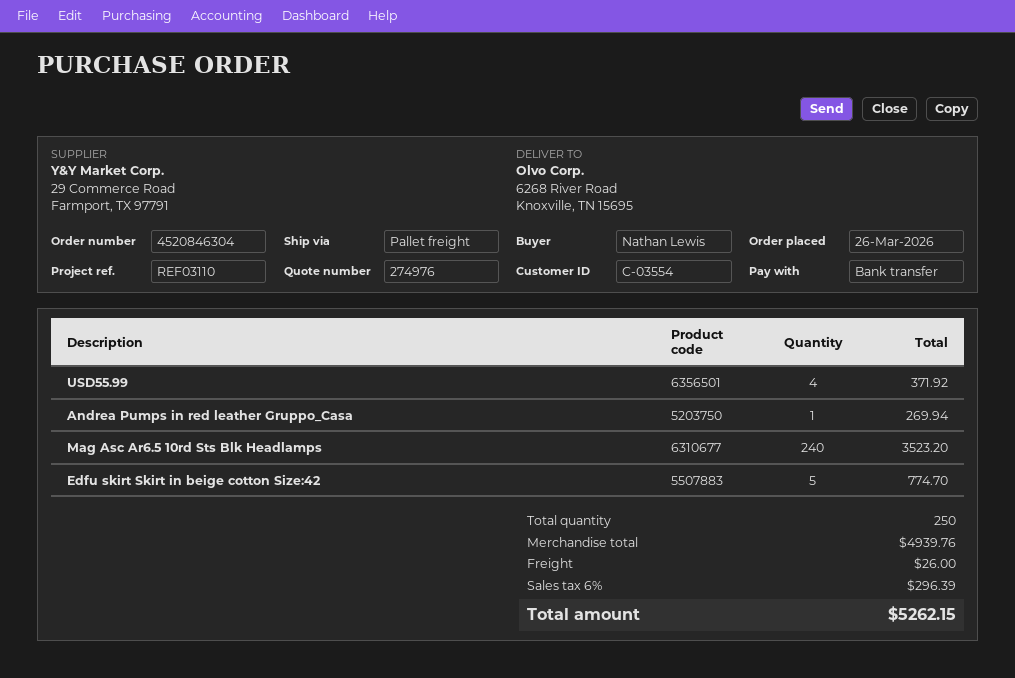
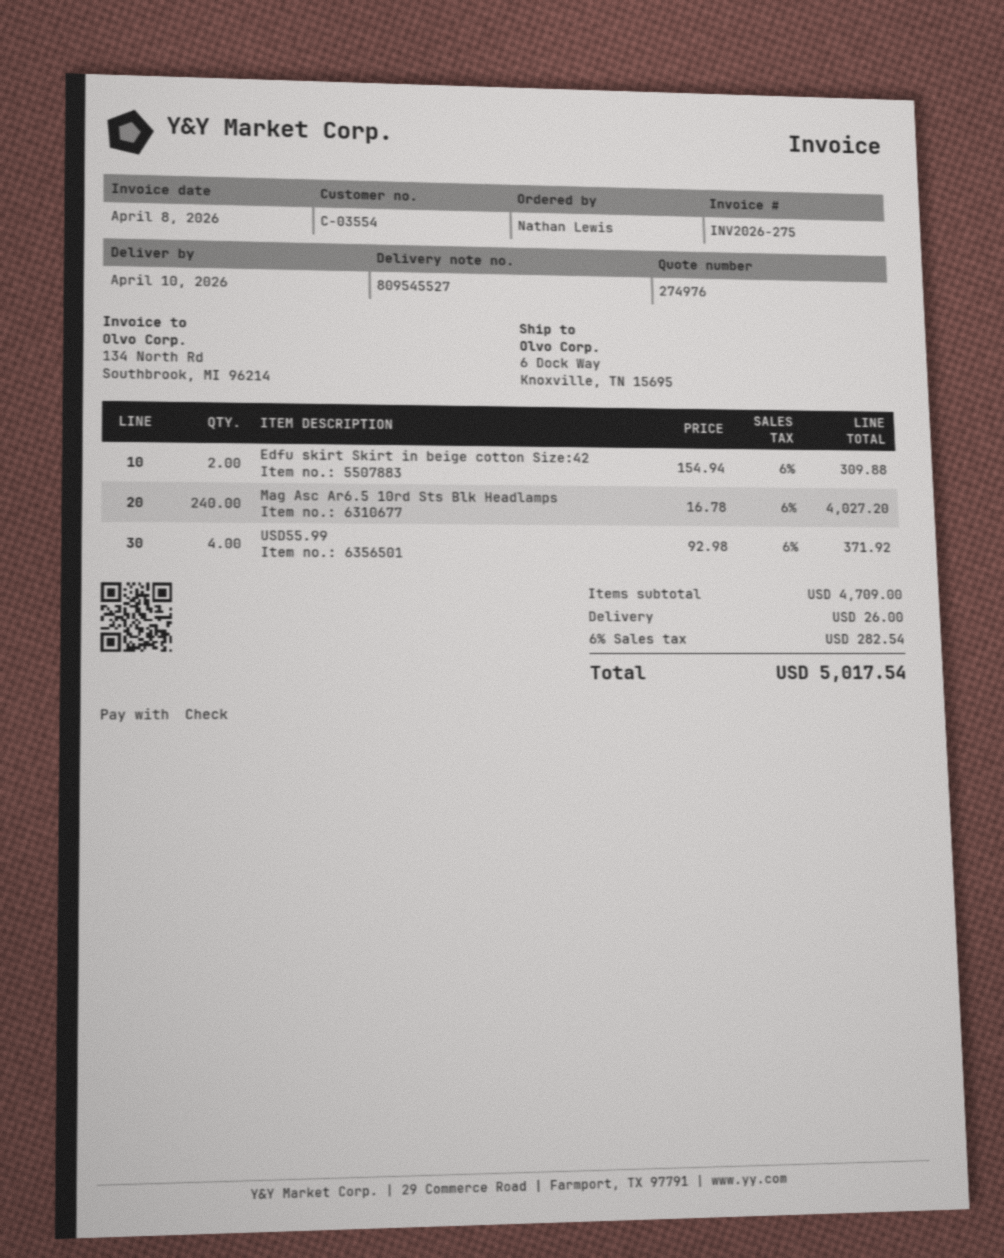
payment method: bank transfer -> cheque
ship to: 6268 River Road, Knoxville, TN 15695 -> 6 Dock Way, Knoxville, TN 15695
Andrea Pumps in red leather Gruppo_Casa: 1 for 269.94 -> none
Mag Asc Ar6.5 10rd Sts Blk Headlamps: 240 for 3523.20 -> 240 for 4027.20
Edfu skirt Skirt in beige cotton Size:42: 5 for 774.70 -> 2 for 309.88
subtotal: 4939.76 -> 4709.00
tax: 6% = 296.39 -> 6% = 282.54
total: 5262.15 -> 5017.54

